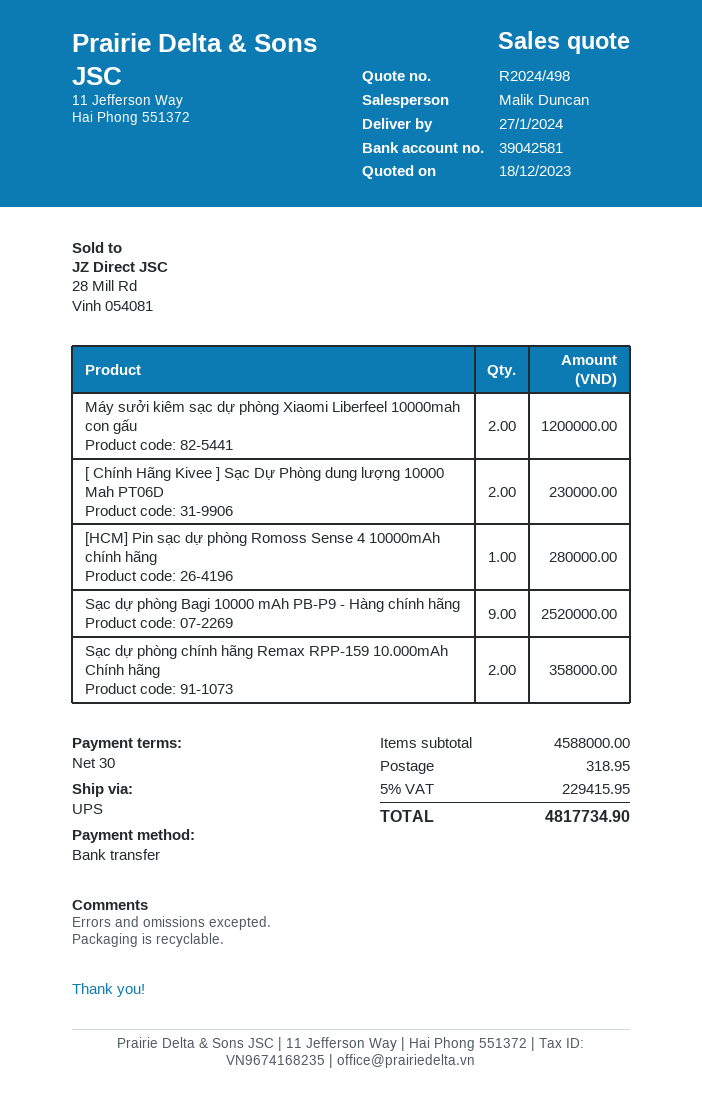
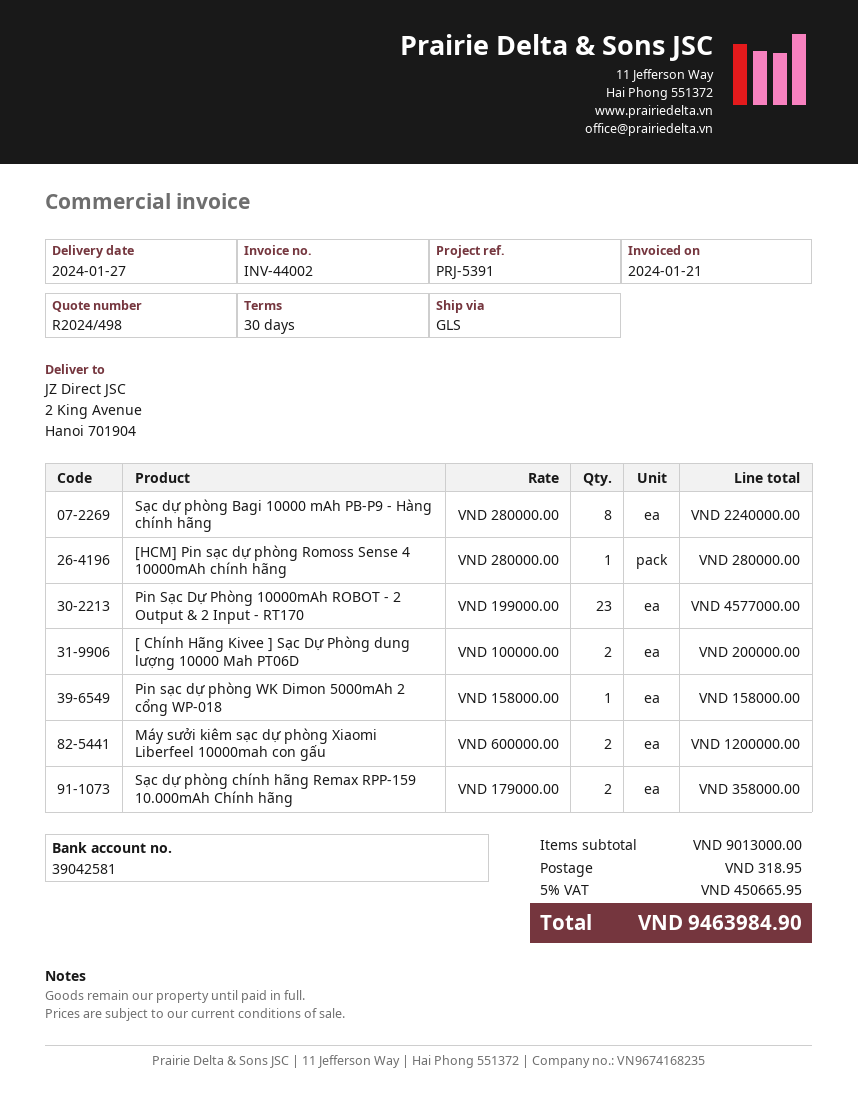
shipping method: UPS -> GLS
[ Chính Hãng Kivee ] Sạc Dự Phòng dung lượng 10000 Mah PT06D: 2 for 230000.00 -> 2 for 200000.00
Sạc dự phòng Bagi 10000 mAh PB-P9 - Hàng chính hãng: 9 for 2520000.00 -> 8 for 2240000.00
Pin Sạc Dự Phòng 10000mAh ROBOT - 2 Output & 2 Input - RT170: none -> 23 for 4577000.00
Pin sạc dự phòng WK Dimon 5000mAh 2 cổng WP-018: none -> 1 for 158000.00
subtotal: 4588000.00 -> 9013000.00
tax: 5% = 229415.95 -> 5% = 450665.95
total: 4817734.90 -> 9463984.90

